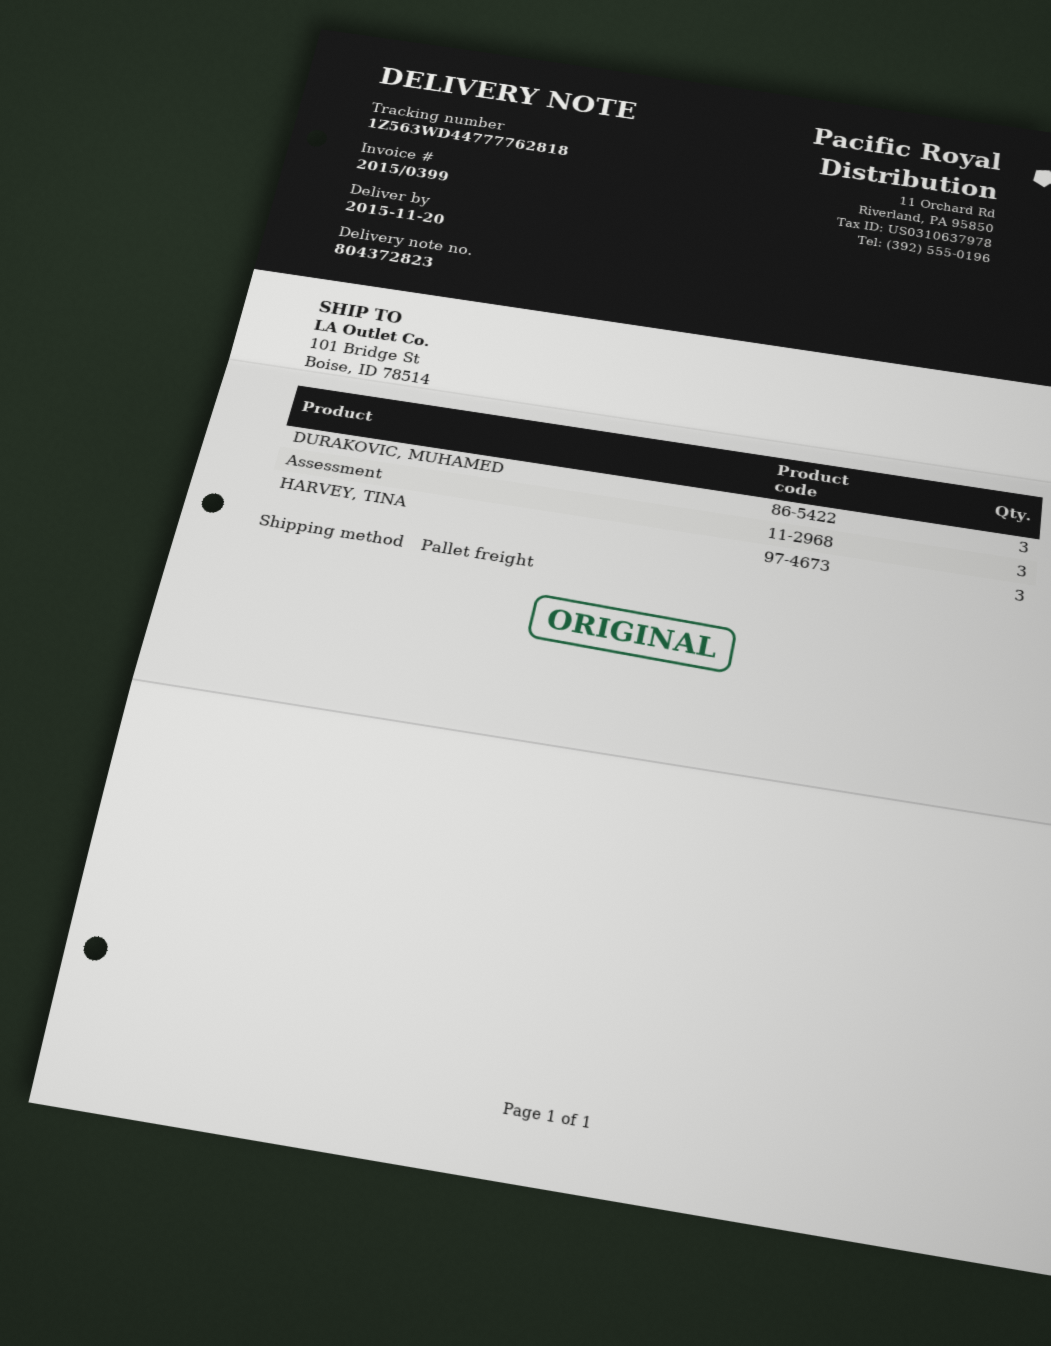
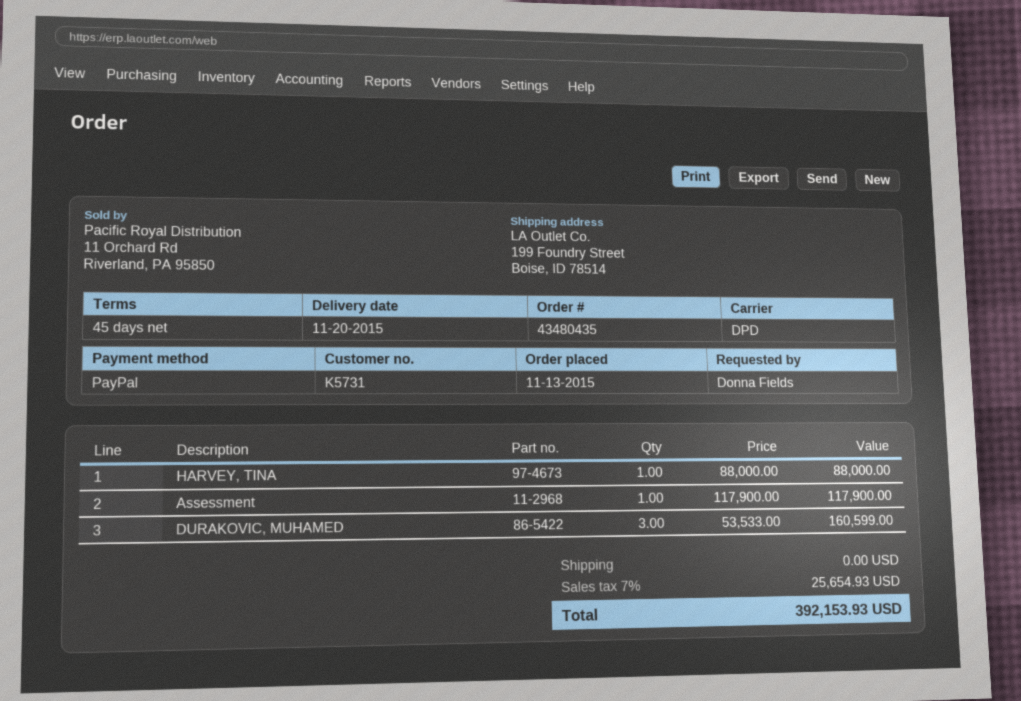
shipping method: pallet freight -> DPD
ship to: 101 Bridge St, Boise, ID 78514 -> 199 Foundry Street, Boise, ID 78514
Assessment: 3 -> 1
HARVEY, TINA: 3 -> 1

